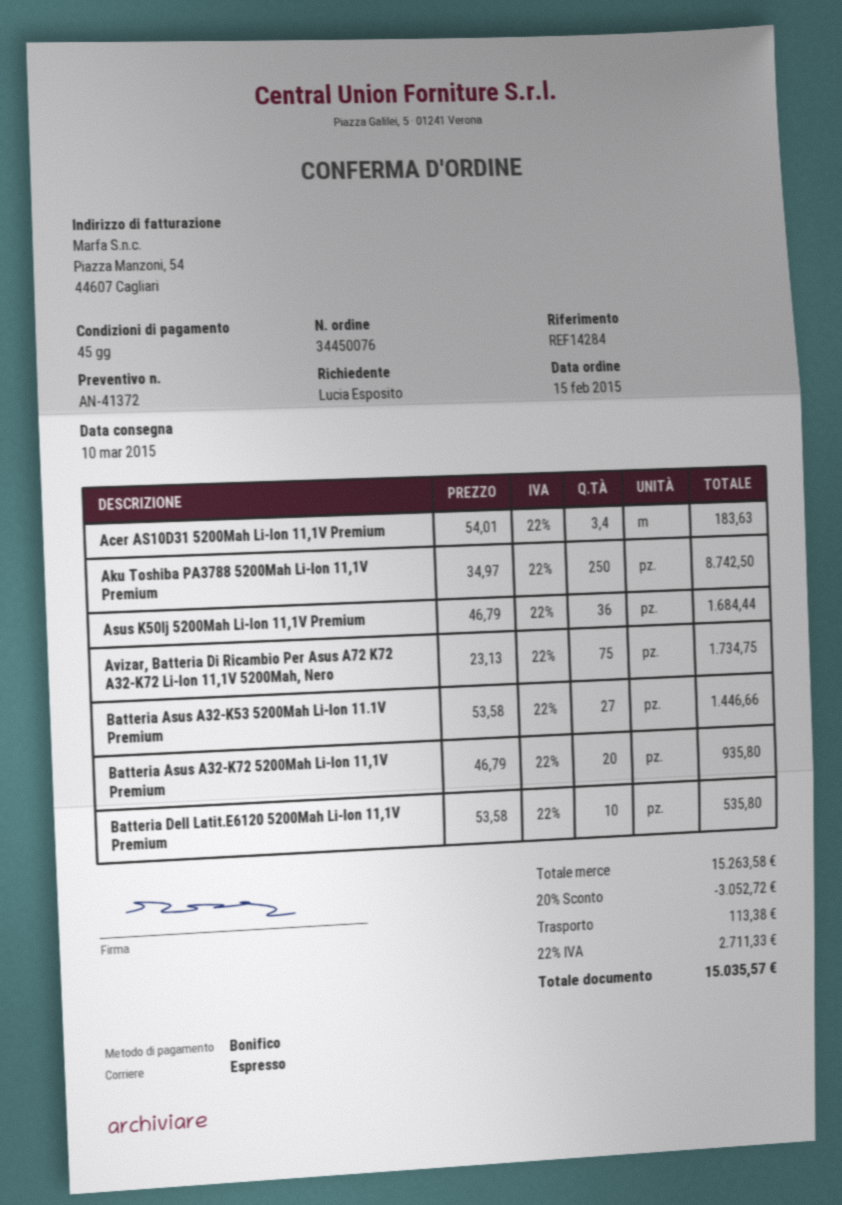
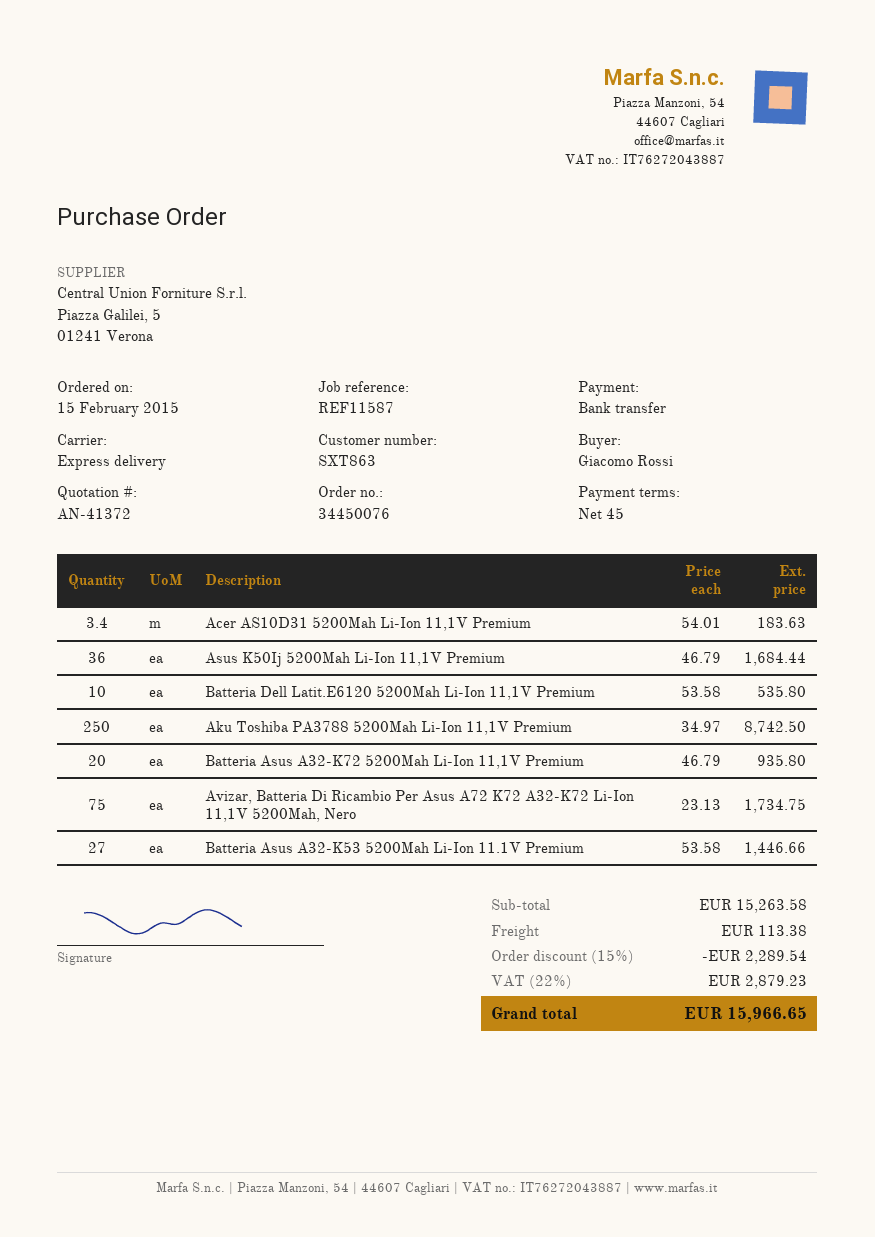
reference: REF14284 -> REF11587
ordered by: Lucia Esposito -> Giacomo Rossi
discount: 20% = 3052.72 -> 15% = 2289.54
tax: 22% = 2711.33 -> 22% = 2879.23
total: 15035.57 -> 15966.65

